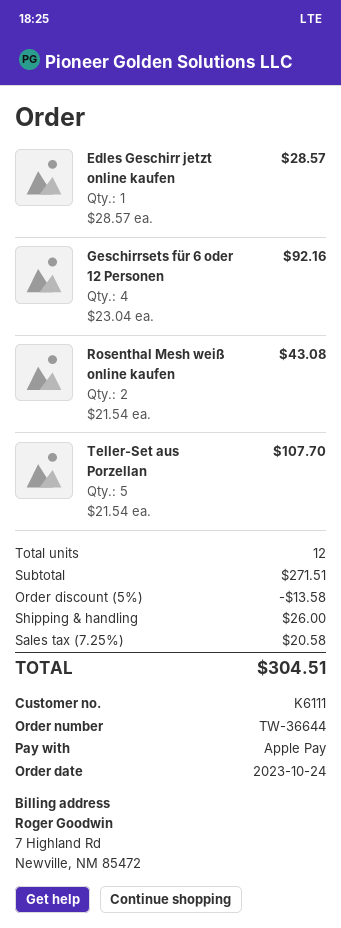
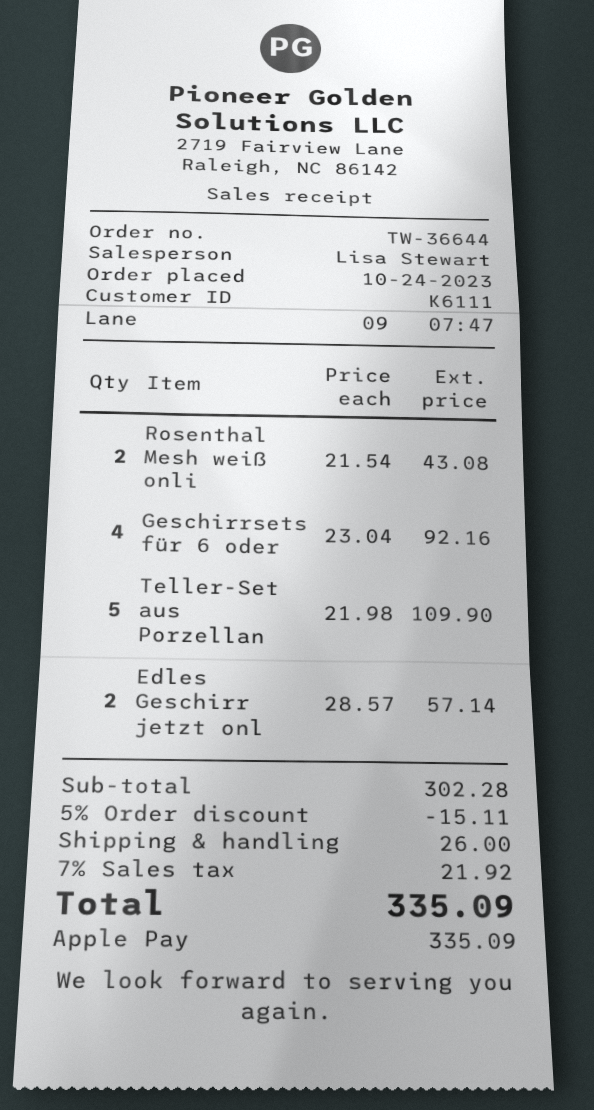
Edles Geschirr jetzt online kaufen: 1 x 28.57 = 28.57 -> 2 x 28.57 = 57.14
Teller-Set aus Porzellan: 5 x 21.54 = 107.70 -> 5 x 21.98 = 109.90
subtotal: 271.51 -> 302.28
discount: 5% = 13.58 -> 5% = 15.11
tax: 7.25% = 20.58 -> 7% = 21.92
total: 304.51 -> 335.09

